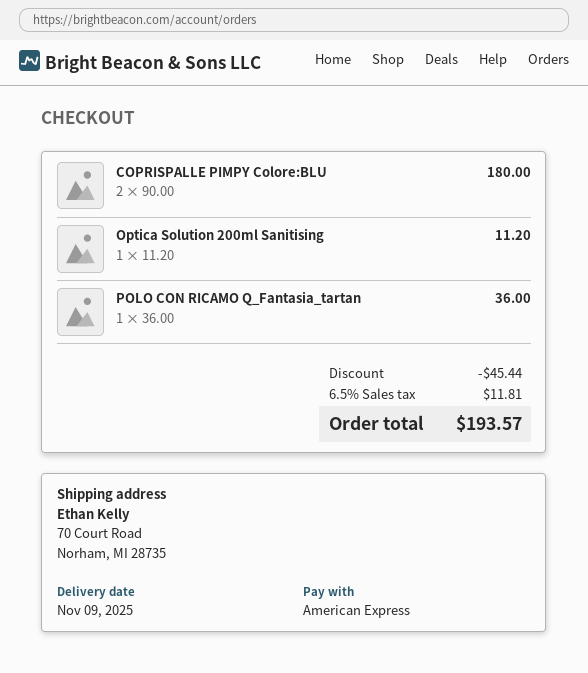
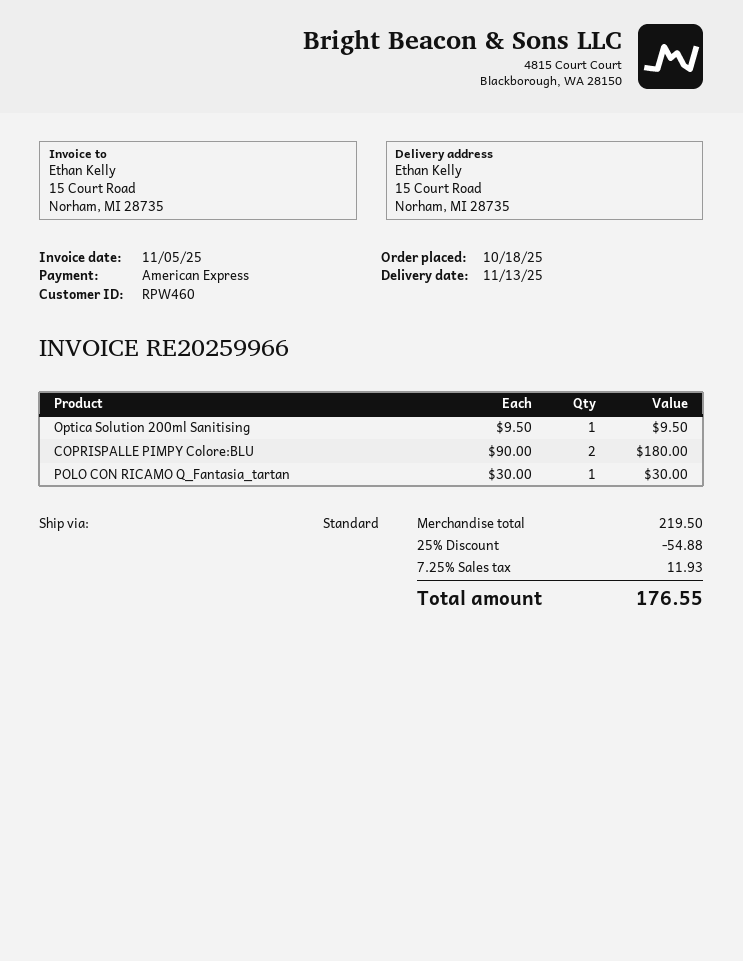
delivery date: 2025-11-09 -> 2025-11-13
ship to: 70 Court Road, Norham, MI 28735 -> 15 Court Road, Norham, MI 28735
Optica Solution 200ml Sanitising: 1 x 11.20 = 11.20 -> 1 x 9.50 = 9.50
POLO CON RICAMO Q_Fantasia_tartan: 1 x 36.00 = 36.00 -> 1 x 30.00 = 30.00
discount: 45.44 -> 54.88
tax: 6.5% = 11.81 -> 7.25% = 11.93
total: 193.57 -> 176.55

